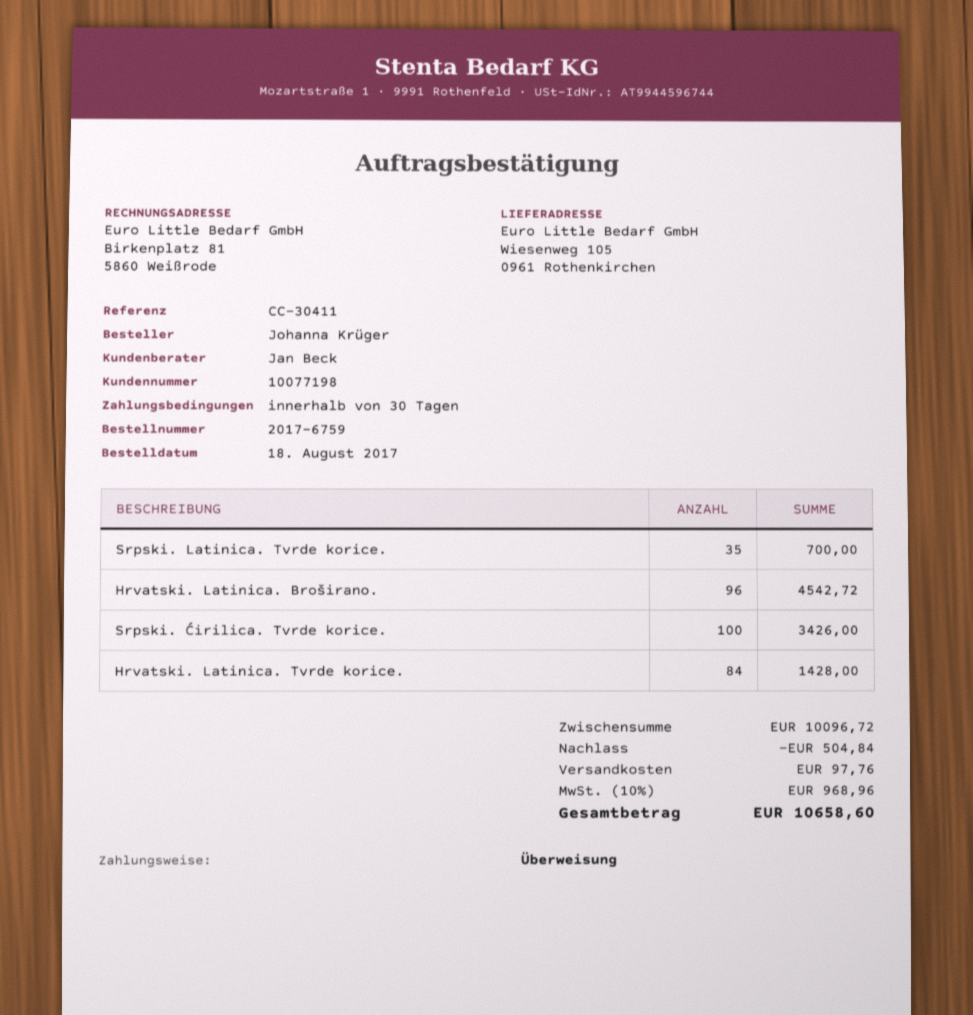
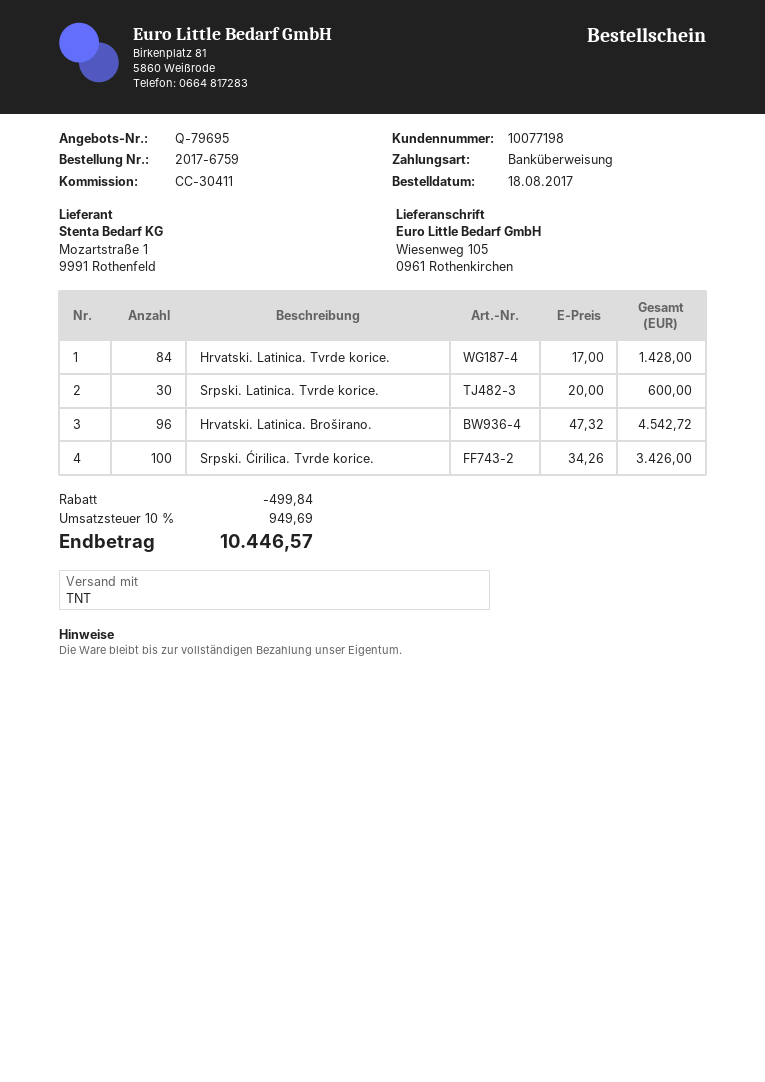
Srpski. Latinica. Tvrde korice.: 35 for 700.00 -> 30 for 600.00
discount: 504.84 -> 499.84
shipping: 97.76 -> none
tax: 10% = 968.96 -> 10% = 949.69
total: 10658.60 -> 10446.57

